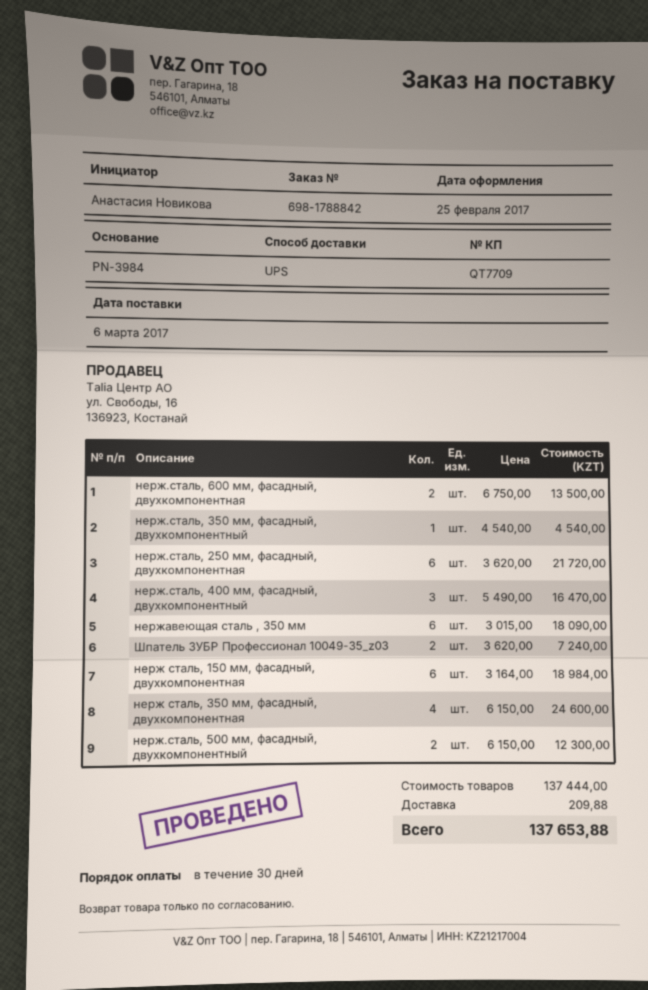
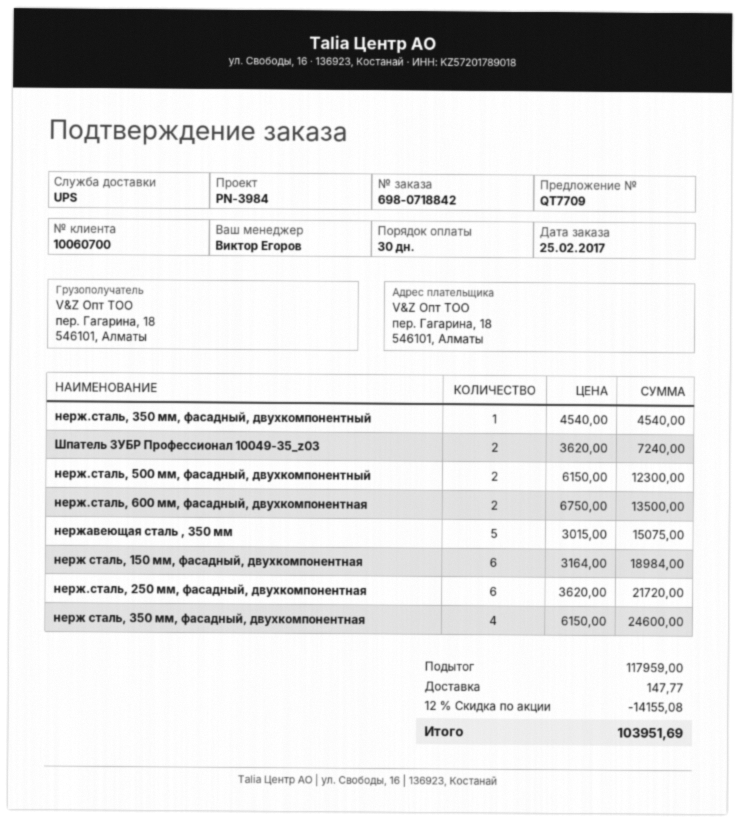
order number: 698-1788842 -> 698-0718842
нерж.сталь, 400 мм, фасадный, двухкомпонентный: 3 x 5490.00 = 16470.00 -> none
нержавеющая сталь , 350 мм: 6 x 3015.00 = 18090.00 -> 5 x 3015.00 = 15075.00
subtotal: 137444.00 -> 117959.00
discount: none -> 12% = 14155.08
shipping: 209.88 -> 147.77
total: 137653.88 -> 103951.69

